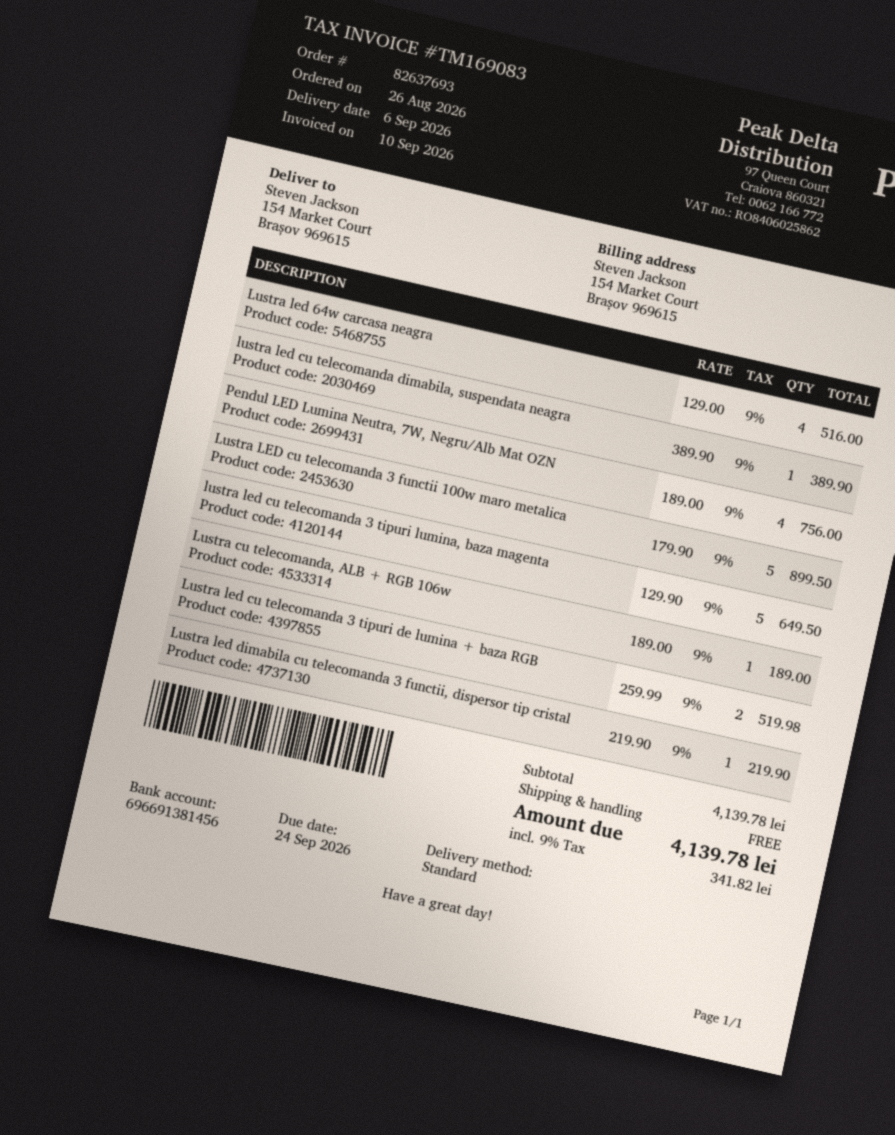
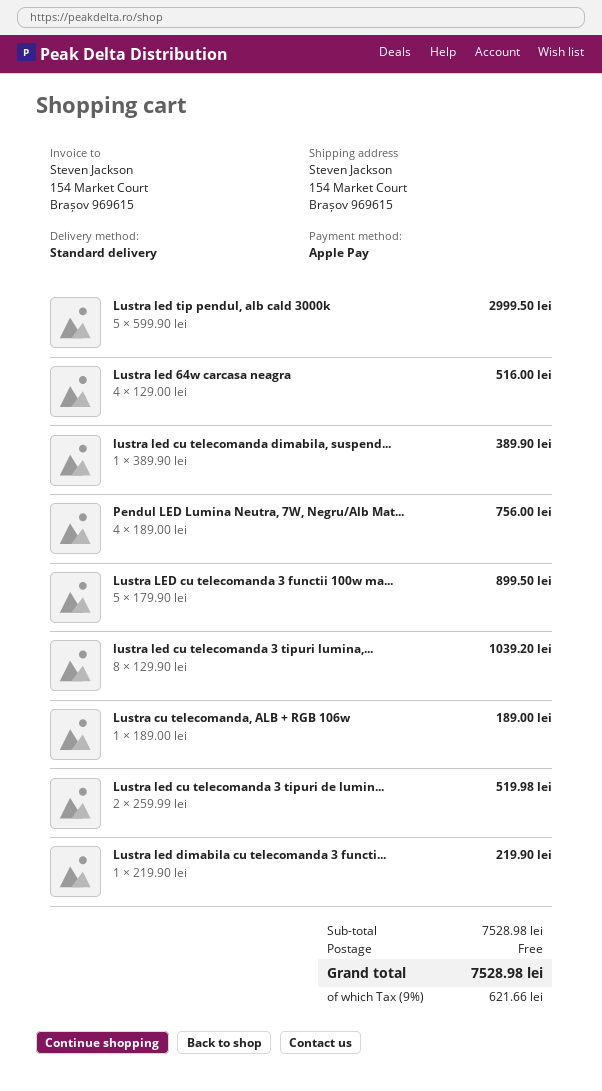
lustra led cu telecomanda 3 tipuri lumina, baza magenta: 5 x 129.90 = 649.50 -> 8 x 129.90 = 1039.20
Lustra led tip pendul, alb cald 3000k: none -> 5 x 599.90 = 2999.50
subtotal: 4139.78 -> 7528.98
tax: 9% = 341.82 -> 9% = 621.66
total: 4139.78 -> 7528.98

